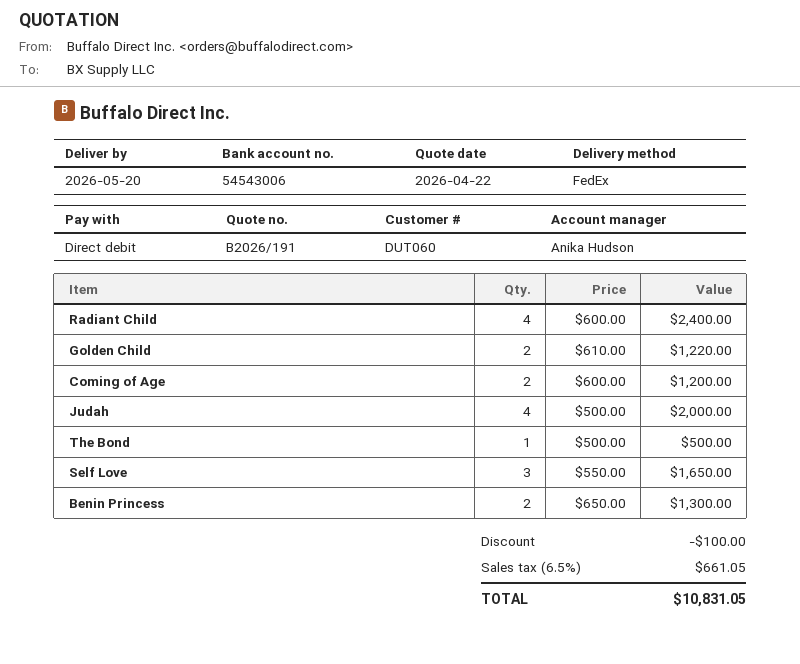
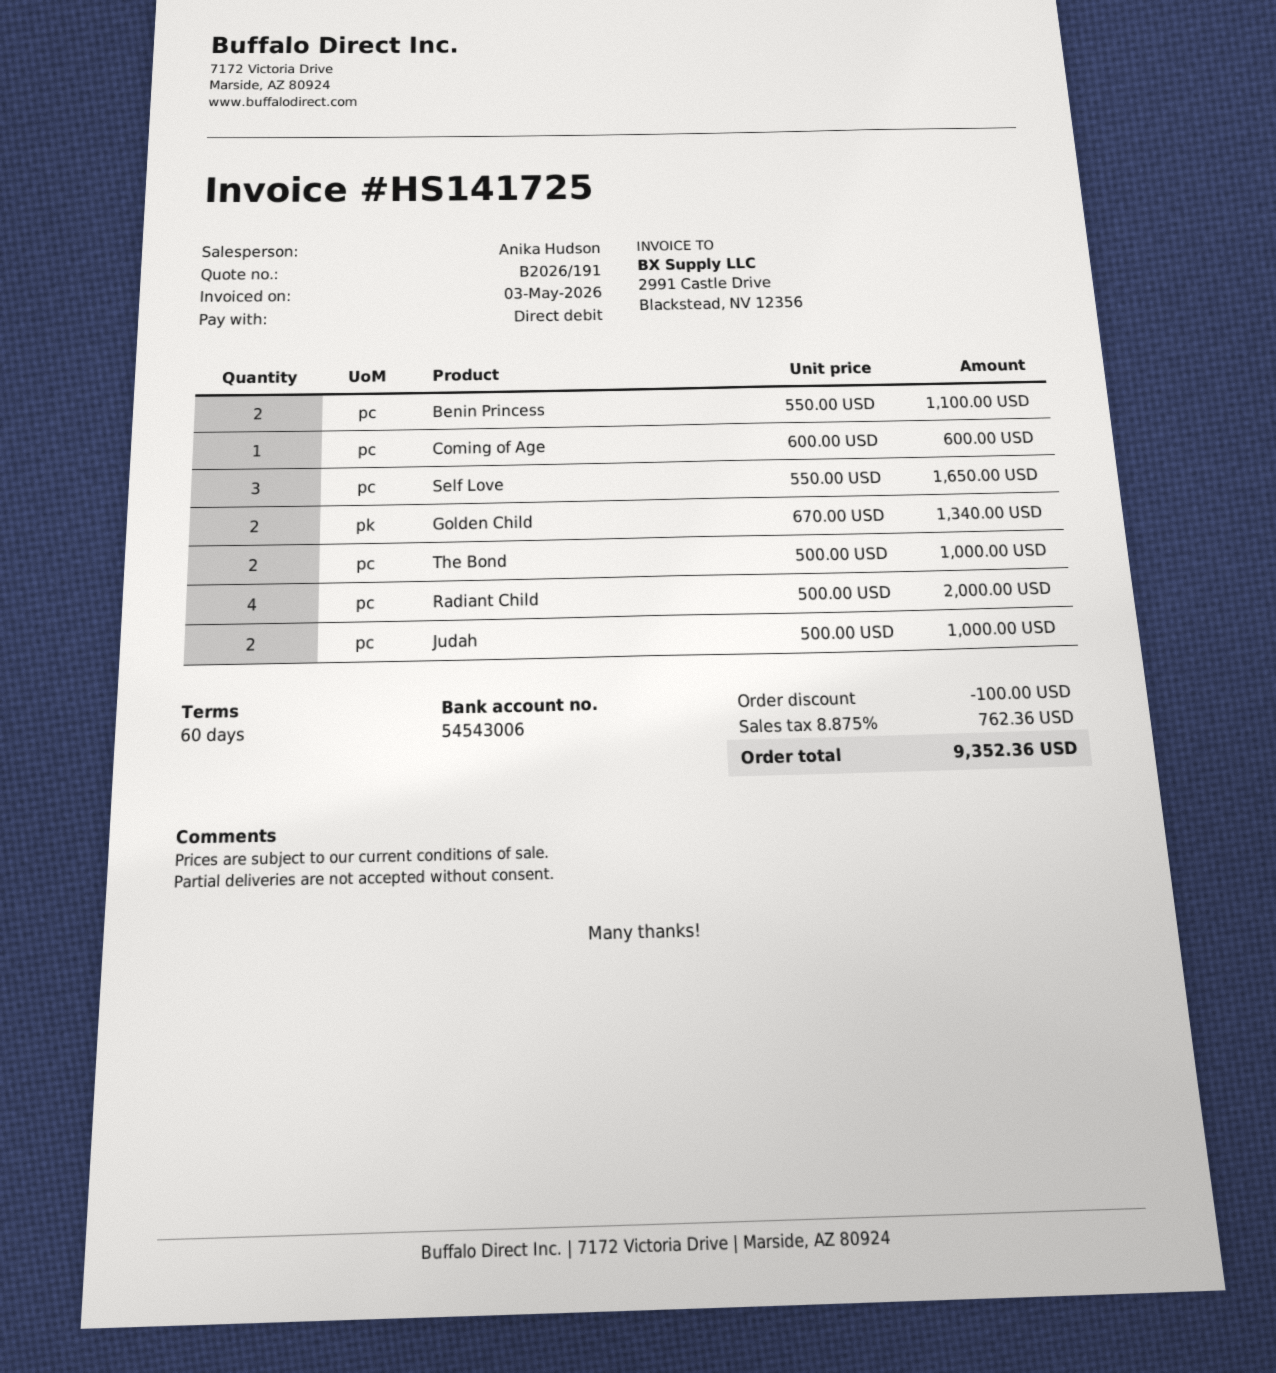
Radiant Child: 4 x 600.00 = 2400.00 -> 4 x 500.00 = 2000.00
Golden Child: 2 x 610.00 = 1220.00 -> 2 x 670.00 = 1340.00
Coming of Age: 2 x 600.00 = 1200.00 -> 1 x 600.00 = 600.00
Judah: 4 x 500.00 = 2000.00 -> 2 x 500.00 = 1000.00
The Bond: 1 x 500.00 = 500.00 -> 2 x 500.00 = 1000.00
Benin Princess: 2 x 650.00 = 1300.00 -> 2 x 550.00 = 1100.00
tax: 6.5% = 661.05 -> 8.875% = 762.36
total: 10831.05 -> 9352.36

